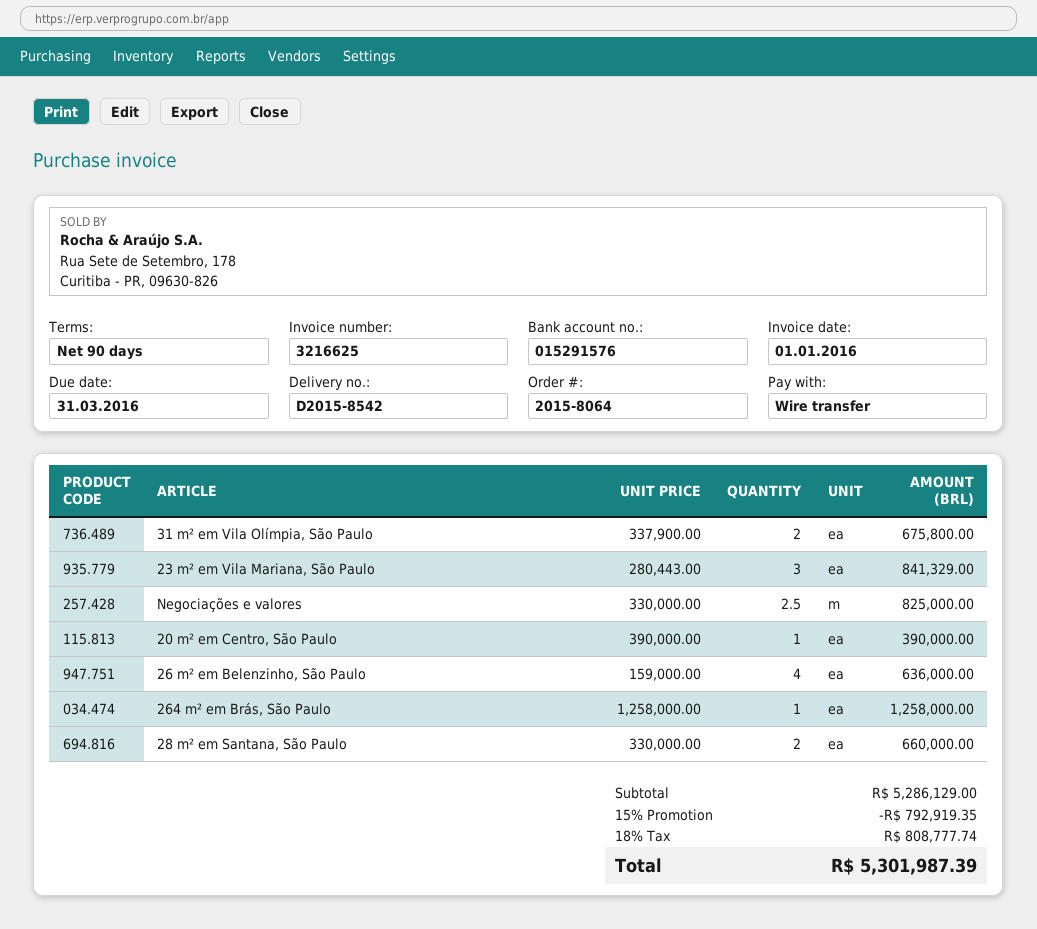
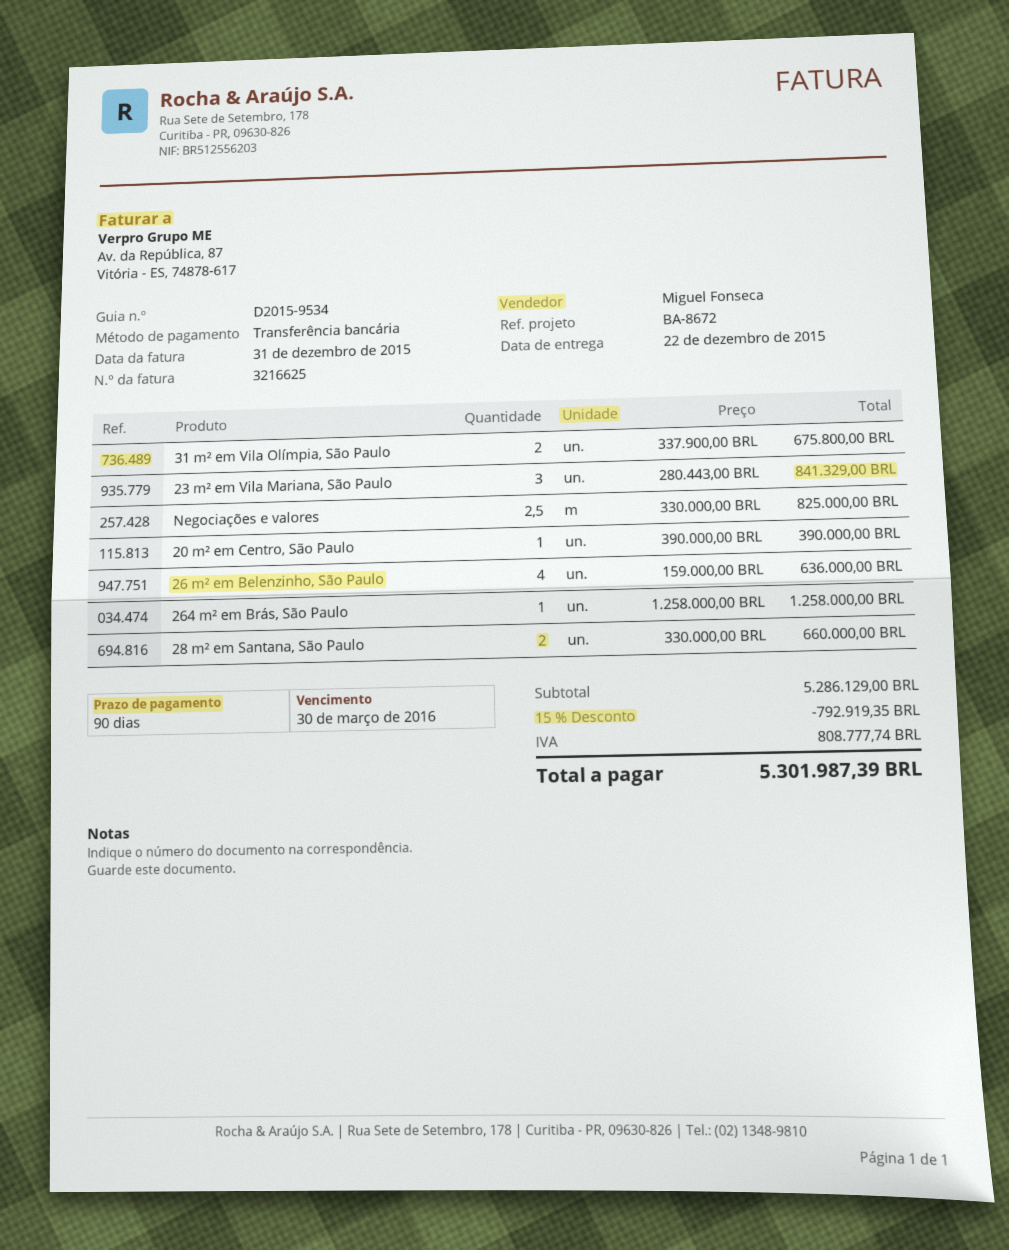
delivery note number: D2015-8542 -> D2015-9534
invoice date: 2016-01-01 -> 2015-12-31
due date: 2016-03-31 -> 2016-03-30

